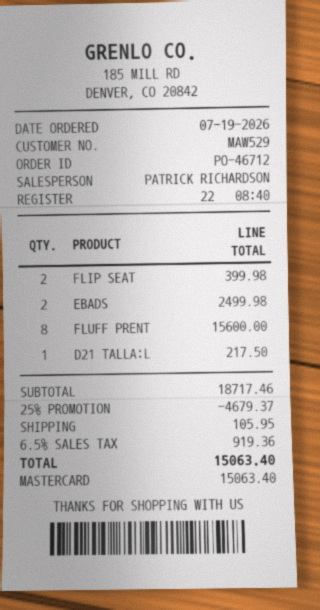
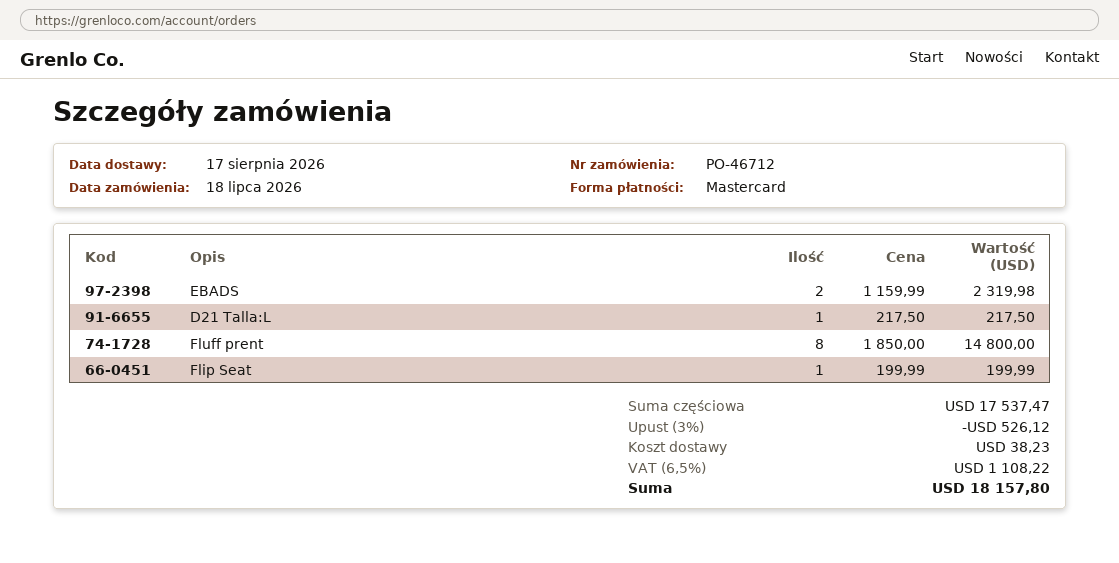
order date: 2026-07-19 -> 2026-07-18
FLIP SEAT: 2 for 399.98 -> 1 for 199.99
EBADS: 2 for 2499.98 -> 2 for 2319.98
FLUFF PRENT: 8 for 15600.00 -> 8 for 14800.00
subtotal: 18717.46 -> 17537.47
discount: 25% = 4679.37 -> 3% = 526.12
shipping: 105.95 -> 38.23
tax: 6.5% = 919.36 -> 6.5% = 1108.22
total: 15063.40 -> 18157.80

